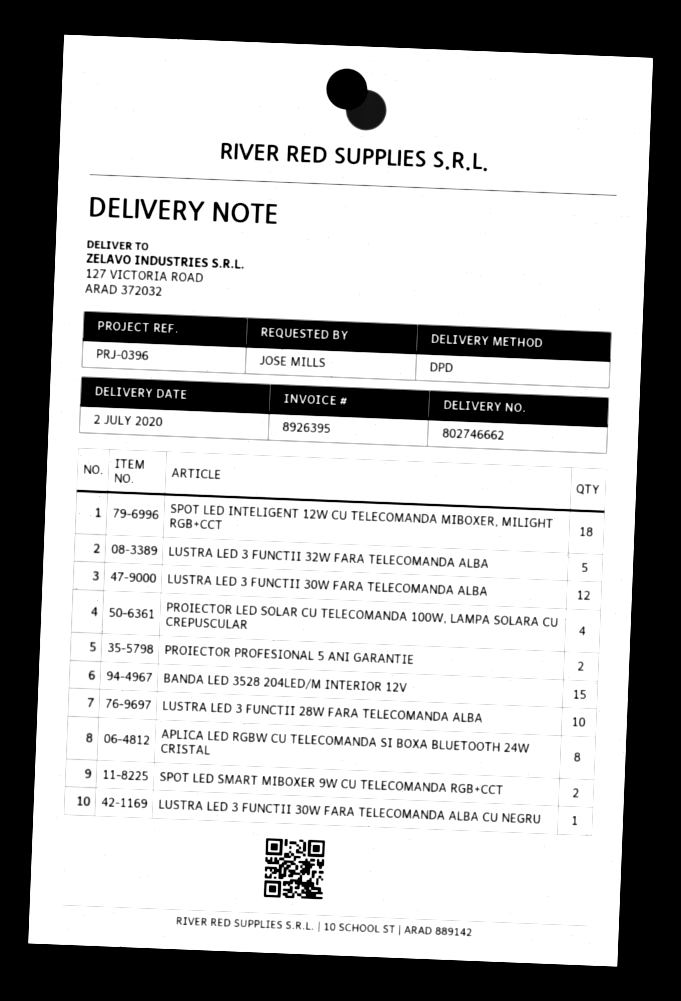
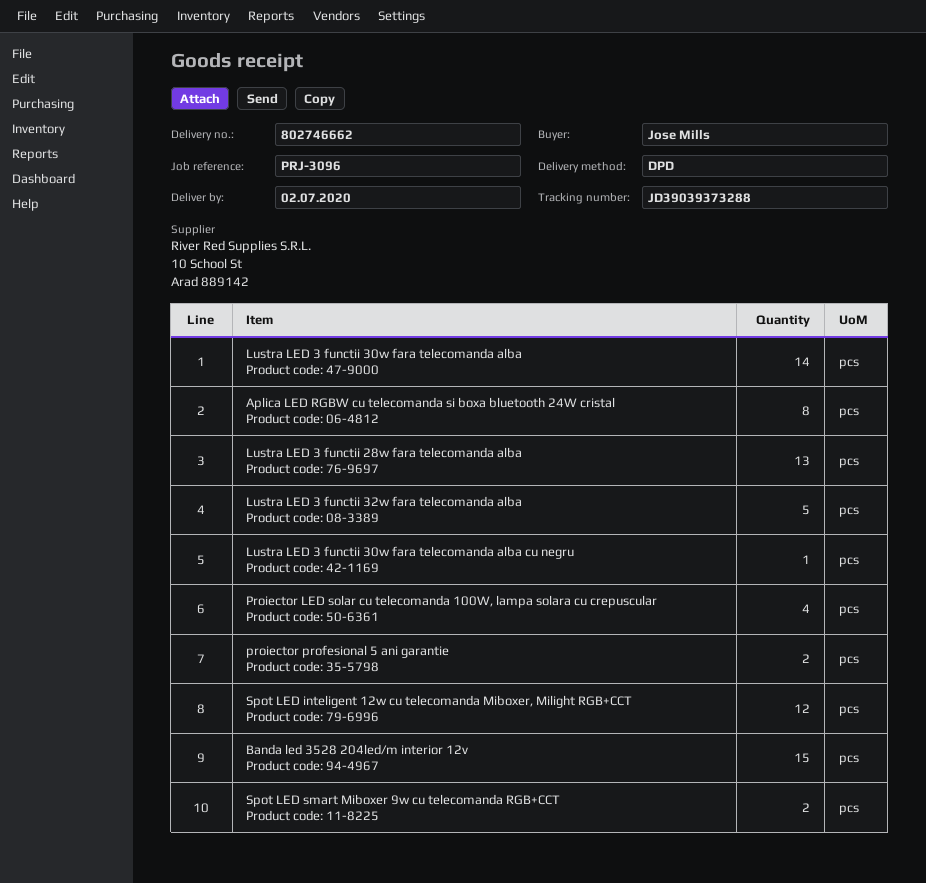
reference: PRJ-0396 -> PRJ-3096
SPOT LED INTELIGENT 12W CU TELECOMANDA MIBOXER, MILIGHT RGB+CCT: 18 -> 12
LUSTRA LED 3 FUNCTII 30W FARA TELECOMANDA ALBA: 12 -> 14
LUSTRA LED 3 FUNCTII 28W FARA TELECOMANDA ALBA: 10 -> 13

